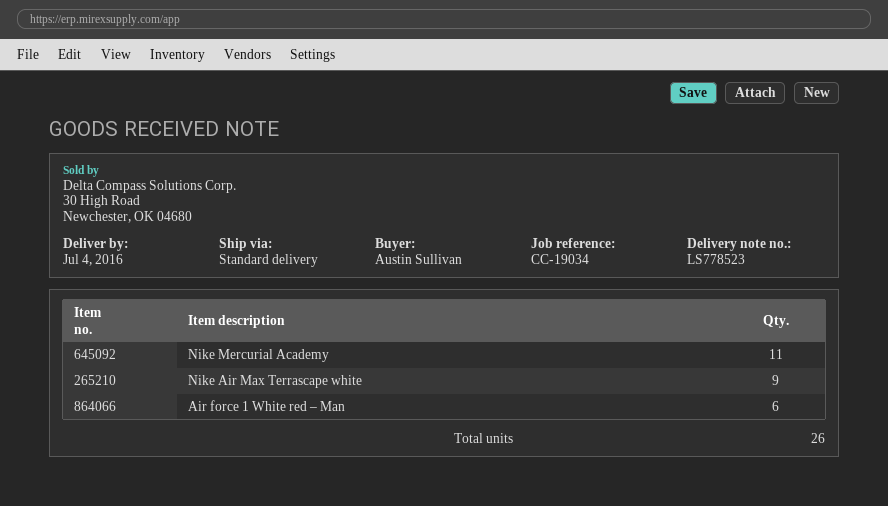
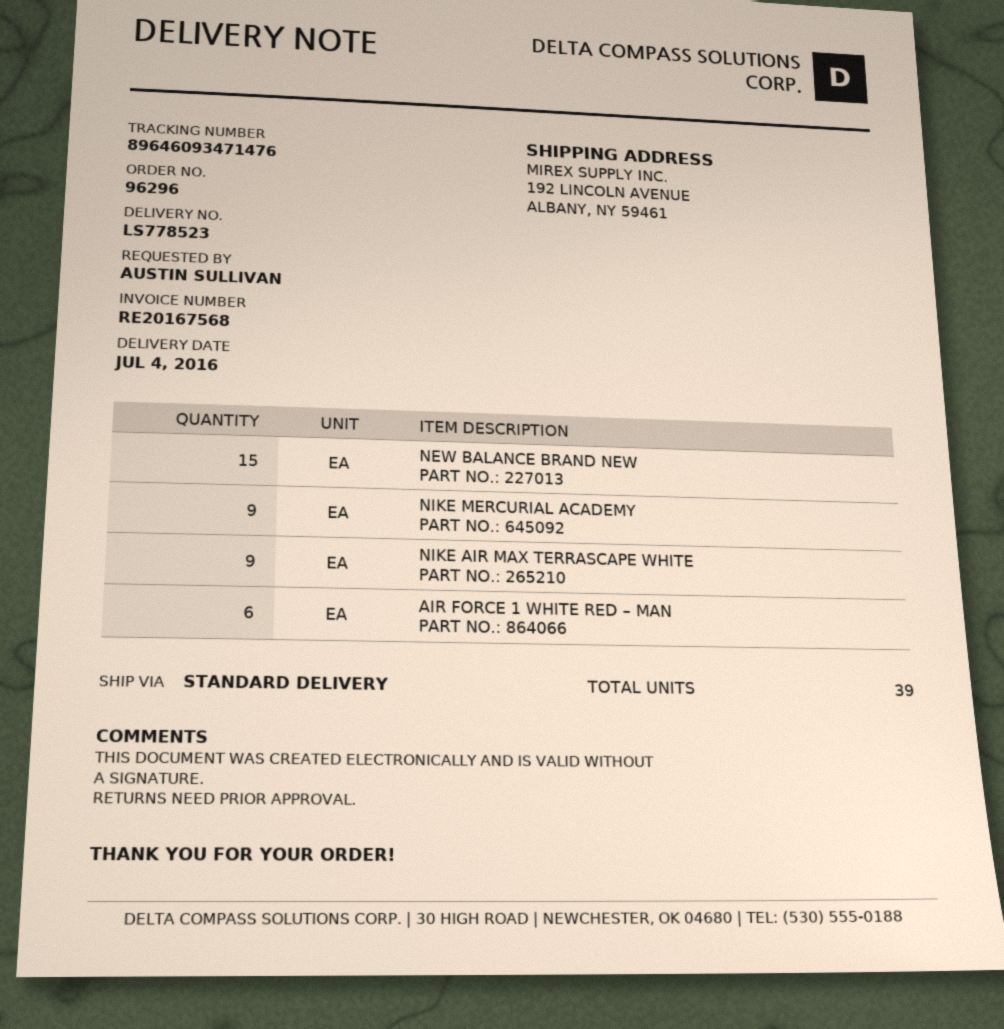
Nike Mercurial Academy: 11 -> 9
NEW BALANCE BRAND NEW: none -> 15
total quantity: 26 -> 39

